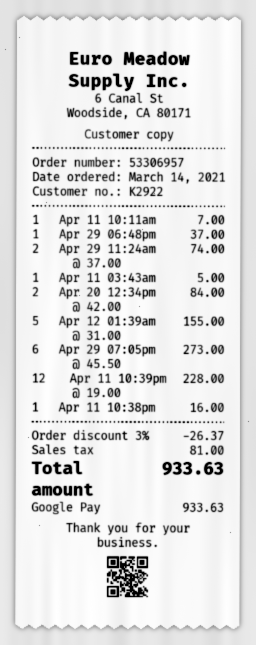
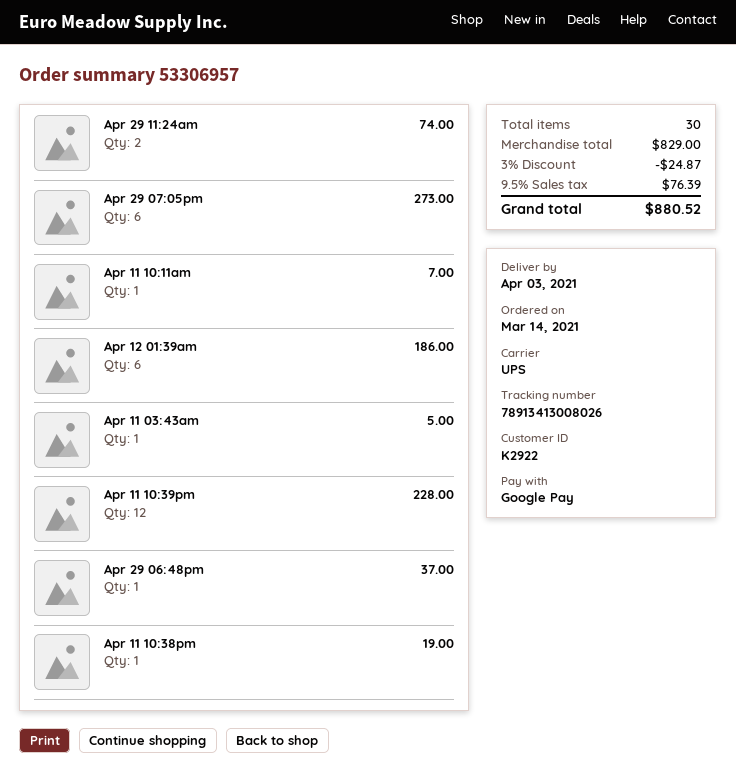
Apr 20 12:34pm: 2 for 84.00 -> none
Apr 12 01:39am: 5 for 155.00 -> 6 for 186.00
Apr 11 10:38pm: 1 for 16.00 -> 1 for 19.00
discount: 3% = 26.37 -> 3% = 24.87
tax: 81.00 -> 76.39
total: 933.63 -> 880.52

